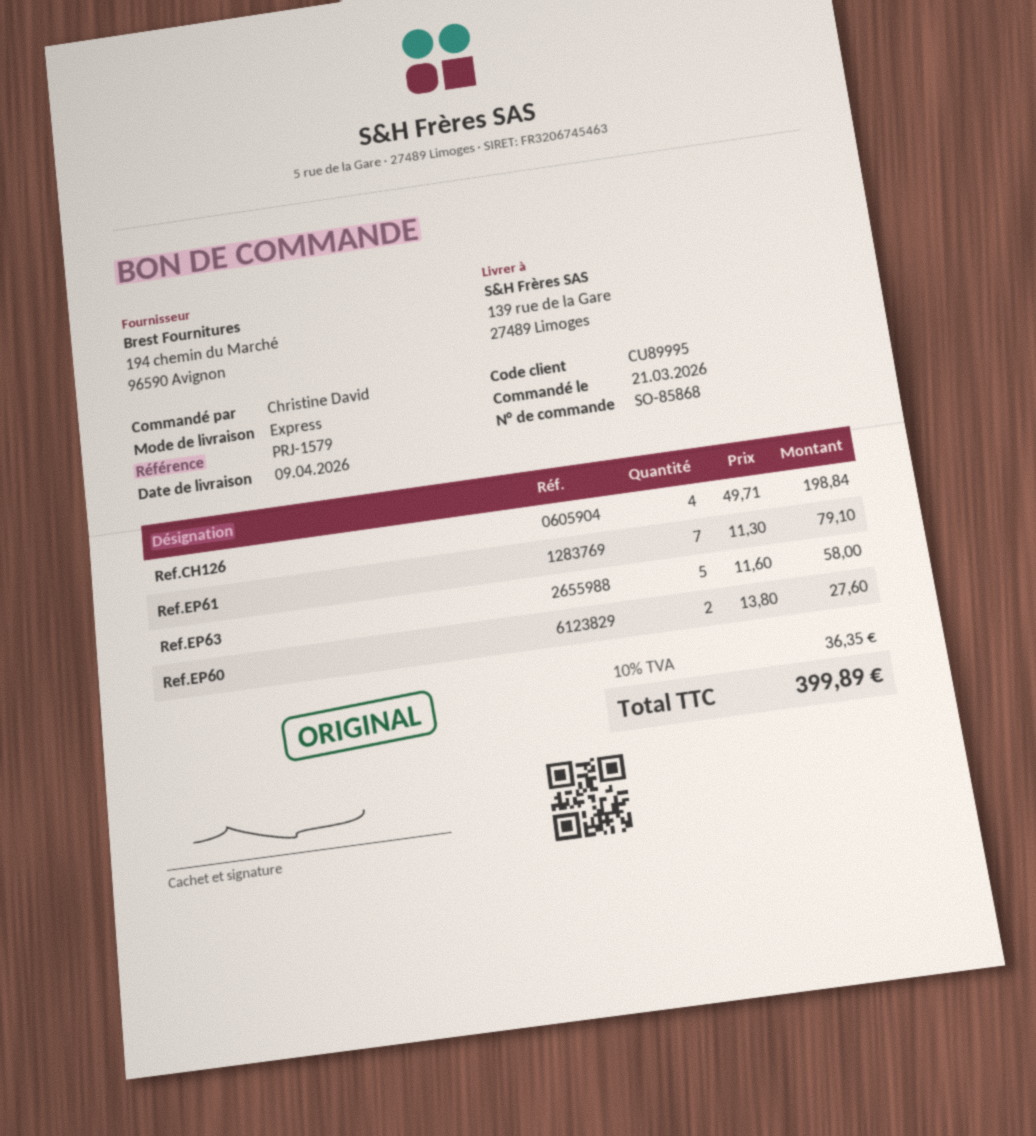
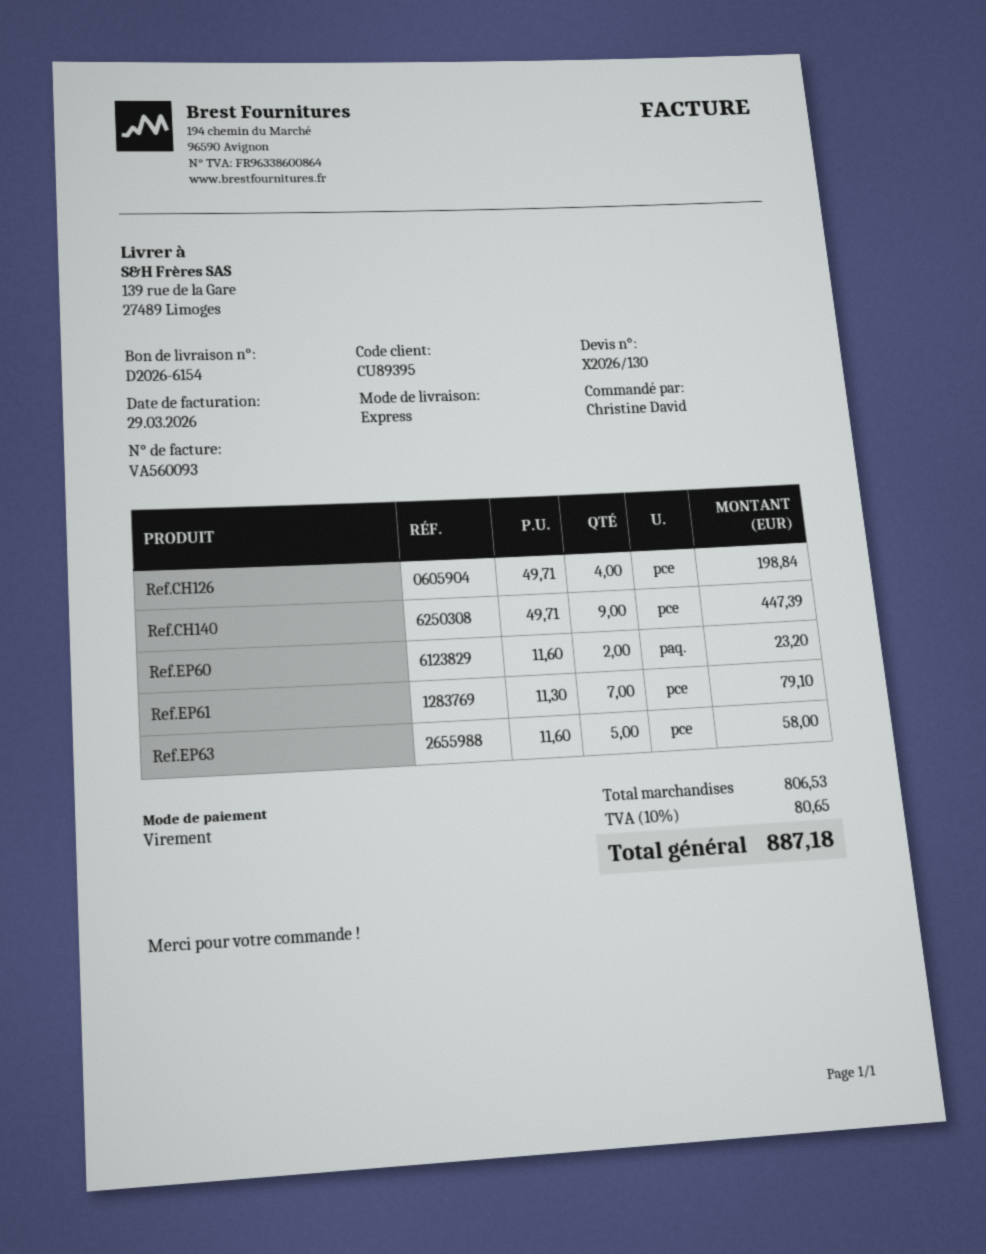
customer number: CU89995 -> CU89395
Ref.EP60: 2 x 13.80 = 27.60 -> 2 x 11.60 = 23.20
Ref.CH140: none -> 9 x 49.71 = 447.39
tax: 10% = 36.35 -> 10% = 80.65
total: 399.89 -> 887.18

